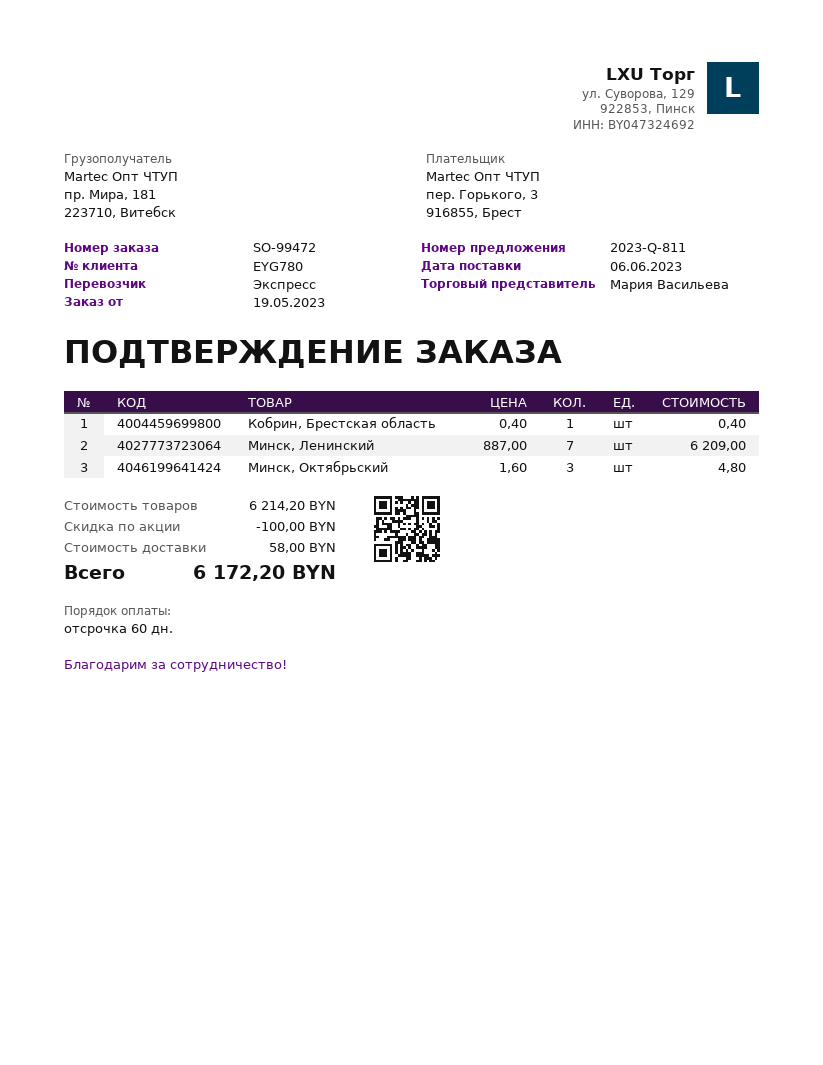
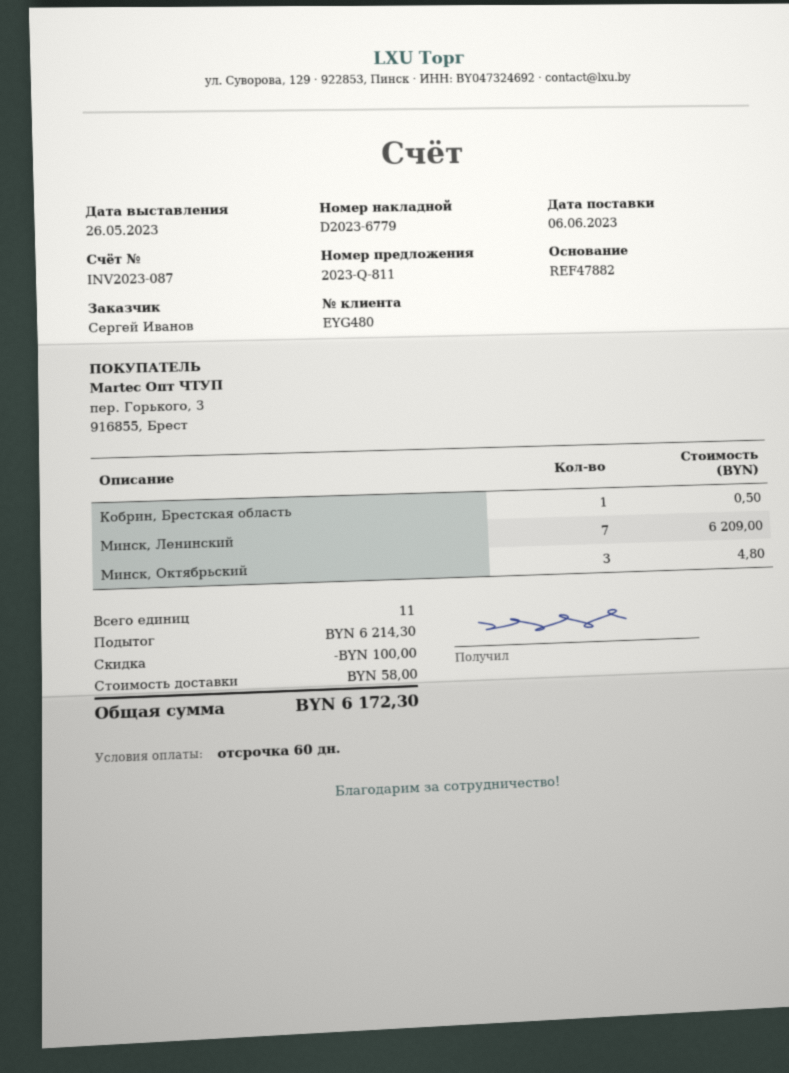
customer number: EYG780 -> EYG480
Кобрин, Брестская область: 1 for 0.40 -> 1 for 0.50
subtotal: 6214.20 -> 6214.30
total: 6172.20 -> 6172.30

